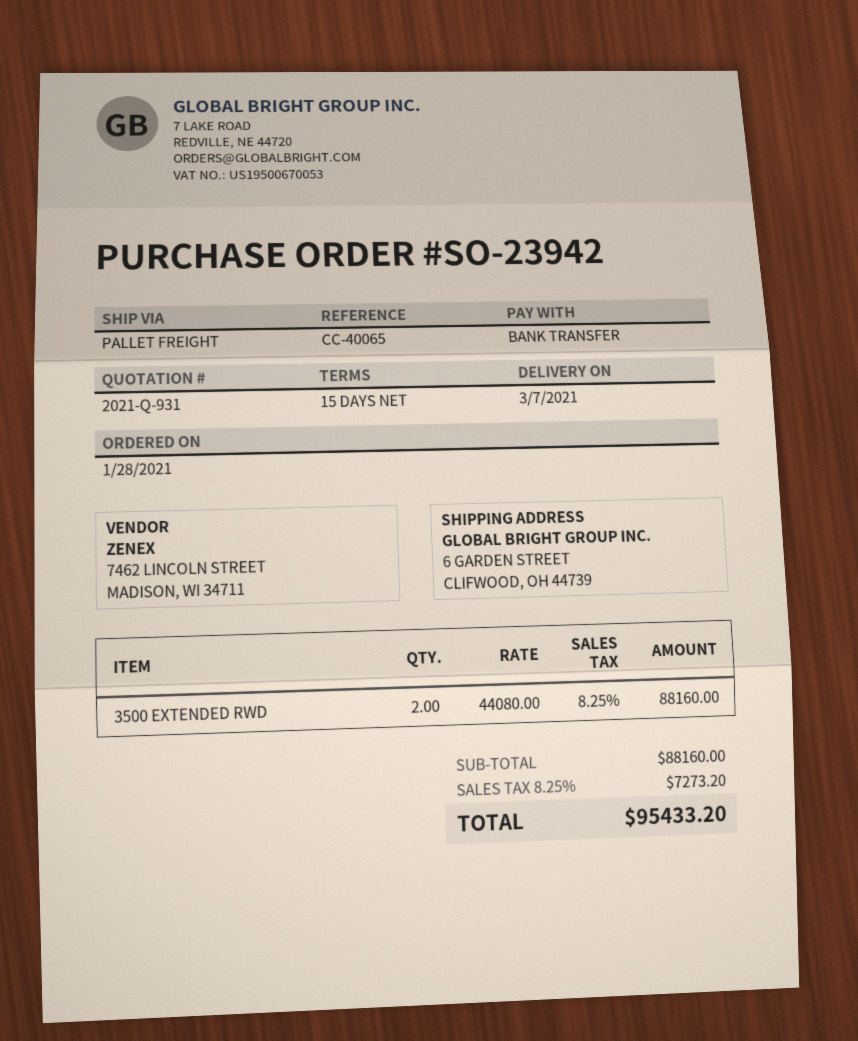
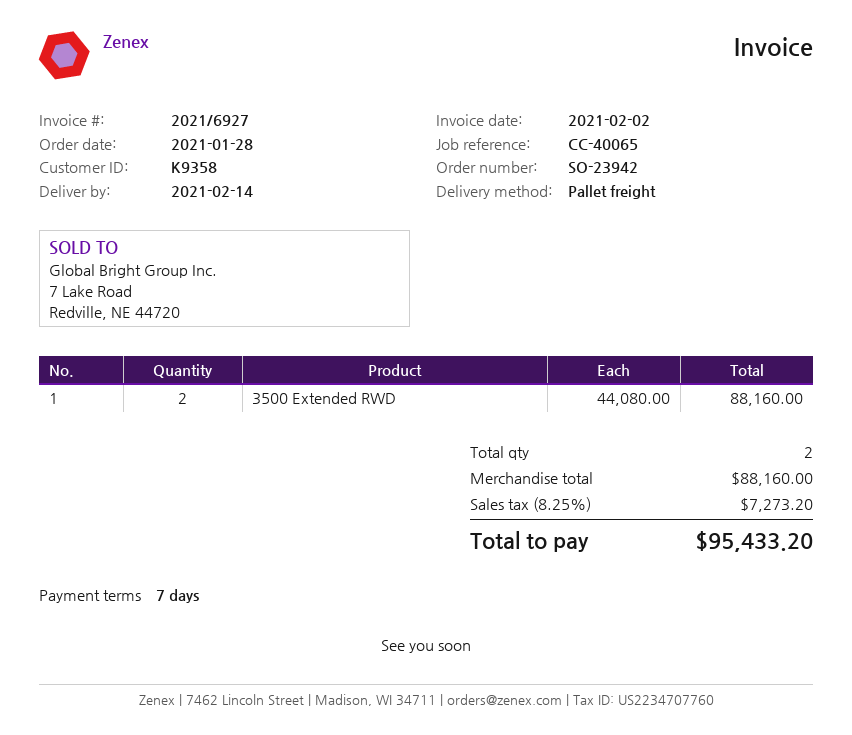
delivery date: 2021-03-07 -> 2021-02-14
payment terms: 15 days -> 7 days

